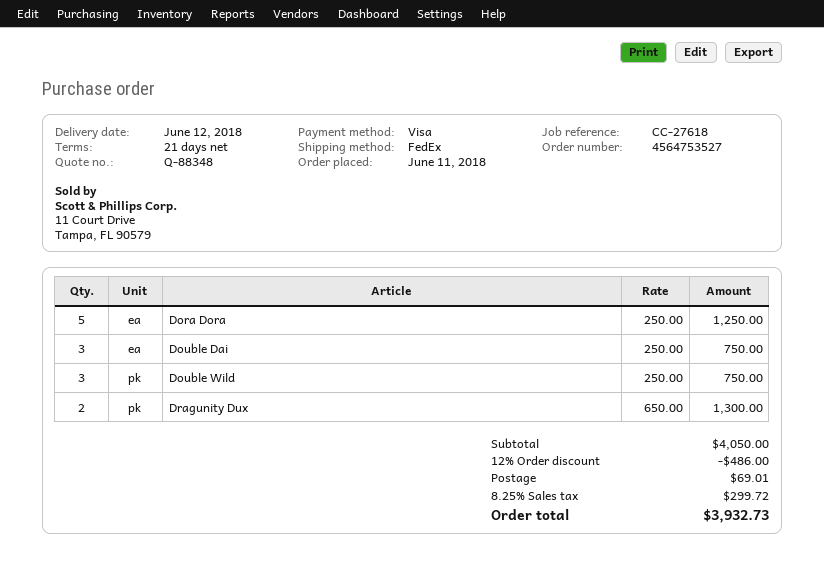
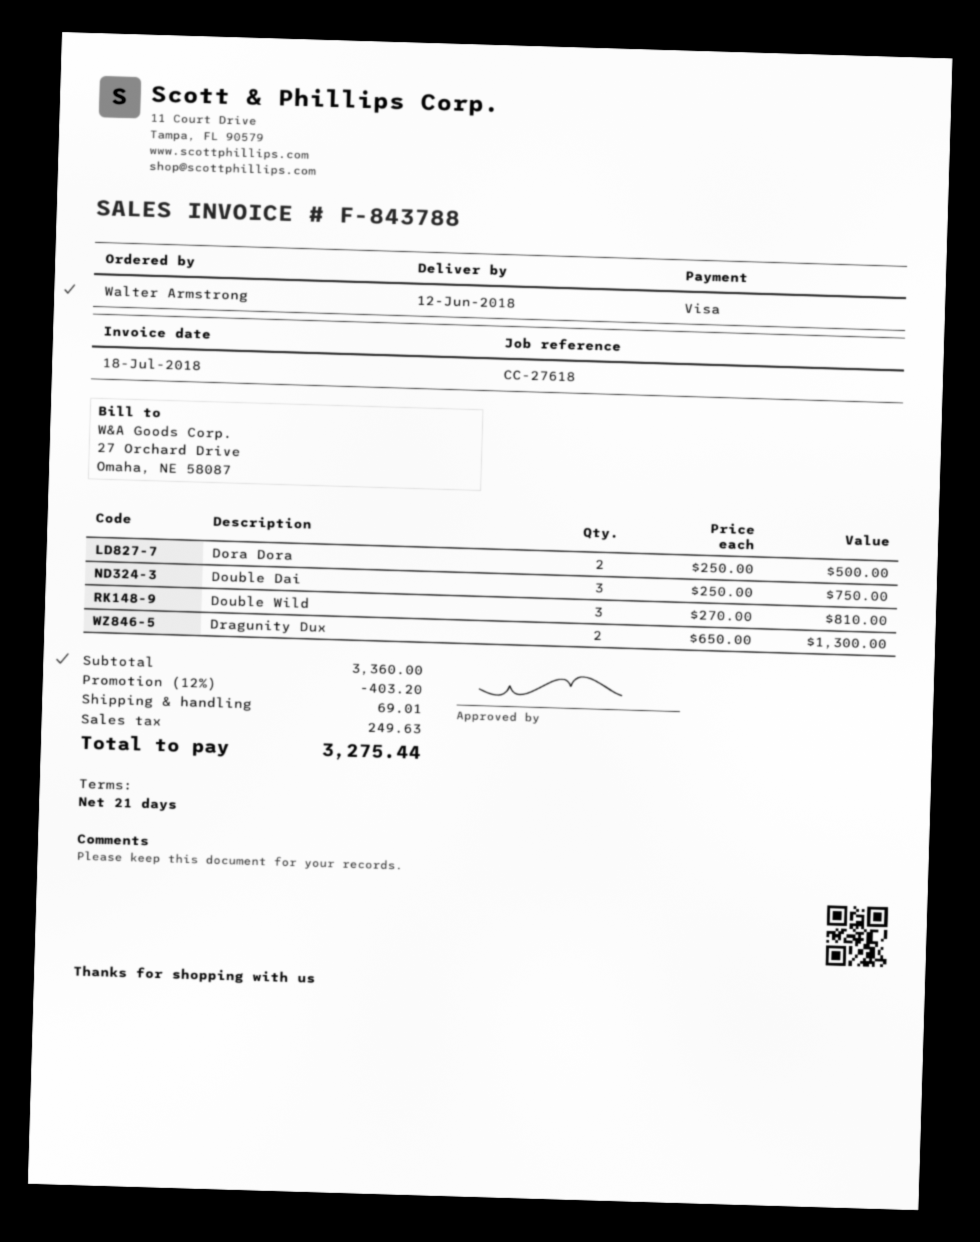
Dora Dora: 5 x 250.00 = 1250.00 -> 2 x 250.00 = 500.00
Double Wild: 3 x 250.00 = 750.00 -> 3 x 270.00 = 810.00
subtotal: 4050.00 -> 3360.00
discount: 12% = 486.00 -> 12% = 403.20
tax: 299.72 -> 249.63
total: 3932.73 -> 3275.44

